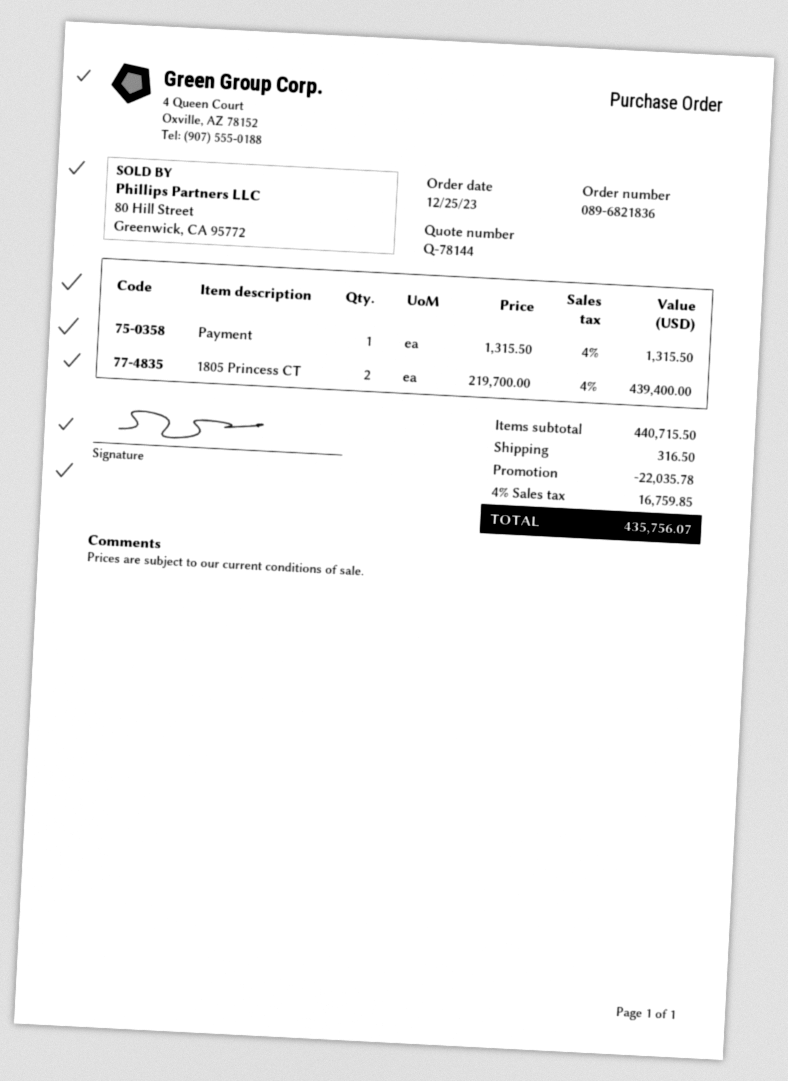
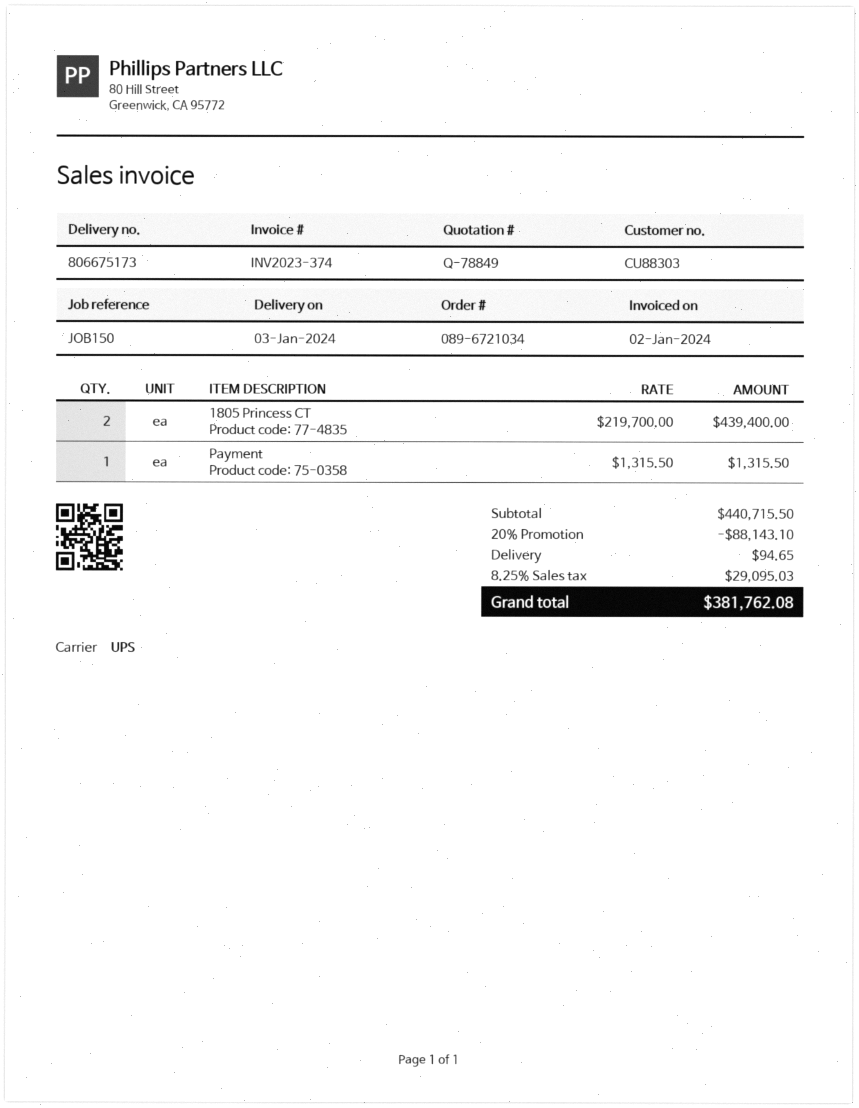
quote number: Q-78144 -> Q-78849
order number: 089-6821836 -> 089-6721034
discount: 22035.78 -> 88143.10
shipping: 316.50 -> 94.65
tax: 4% = 16759.85 -> 8.25% = 29095.03
total: 435756.07 -> 381762.08

